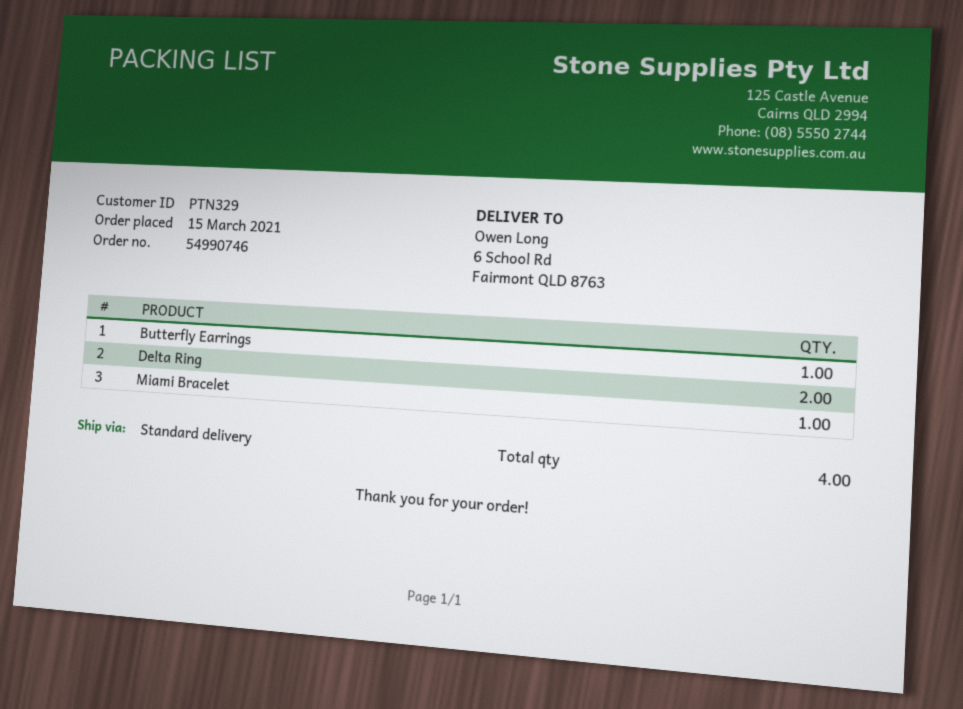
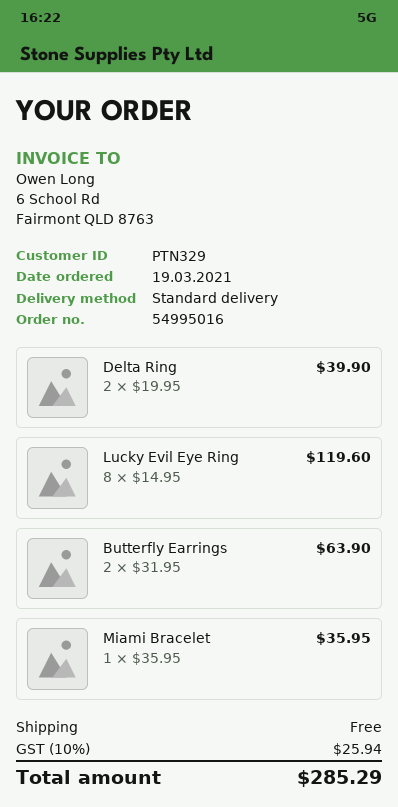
order number: 54990746 -> 54995016
order date: 2021-03-15 -> 2021-03-19
Butterfly Earrings: 1 -> 2
Lucky Evil Eye Ring: none -> 8

